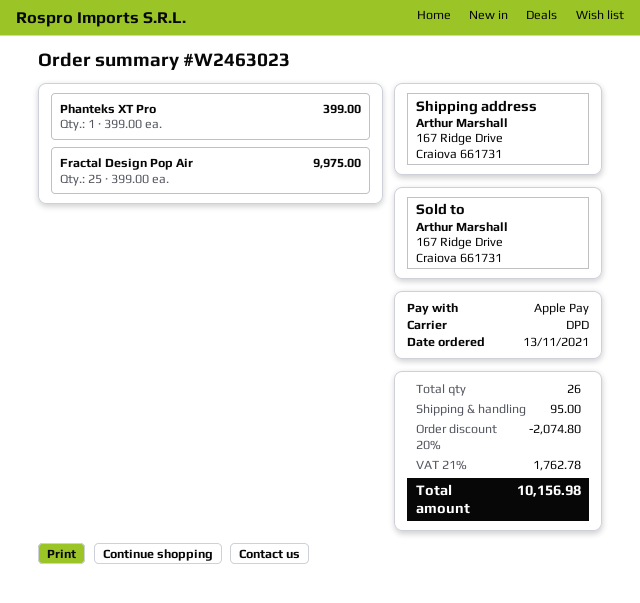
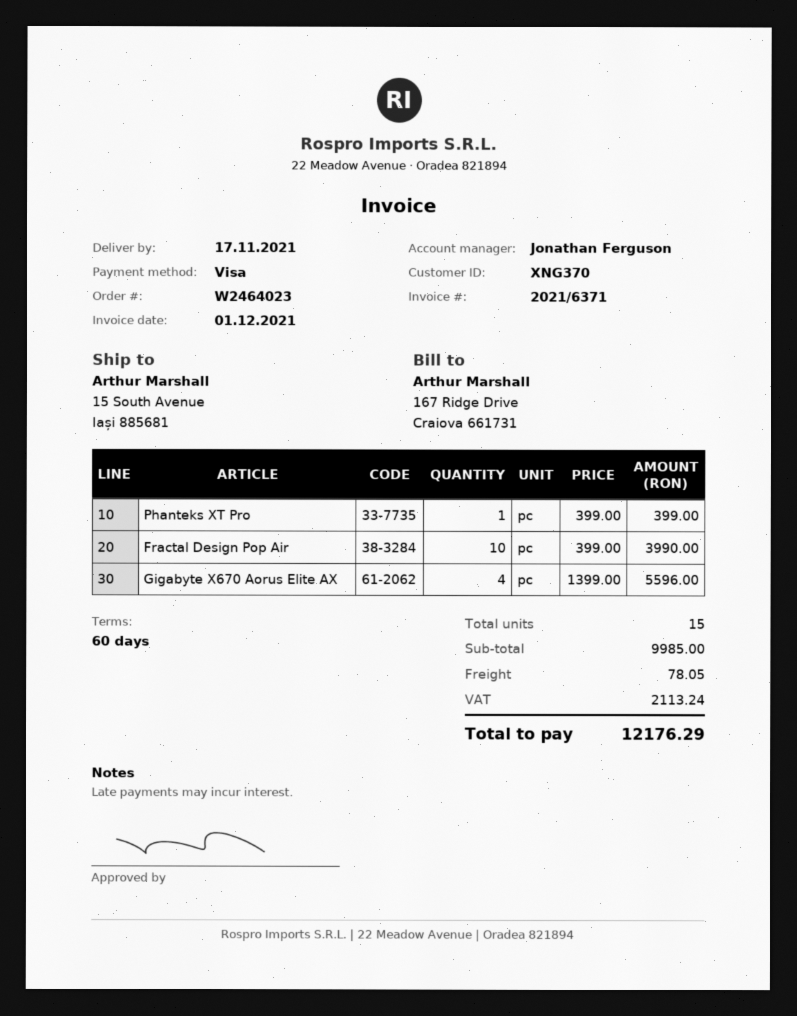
order number: W2463023 -> W2464023
payment method: Apple Pay -> Visa
ship to: 167 Ridge Drive, Craiova 661731 -> 15 South Avenue, Iași 885681
Fractal Design Pop Air: 25 x 399.00 = 9975.00 -> 10 x 399.00 = 3990.00
Gigabyte X670 Aorus Elite AX: none -> 4 x 1399.00 = 5596.00
total quantity: 26 -> 15
discount: 20% = 2074.80 -> none
shipping: 95.00 -> 78.05
tax: 1762.78 -> 2113.24
total: 10156.98 -> 12176.29

